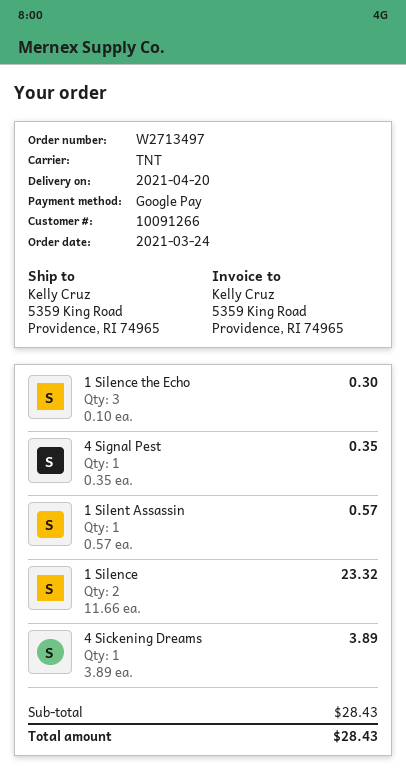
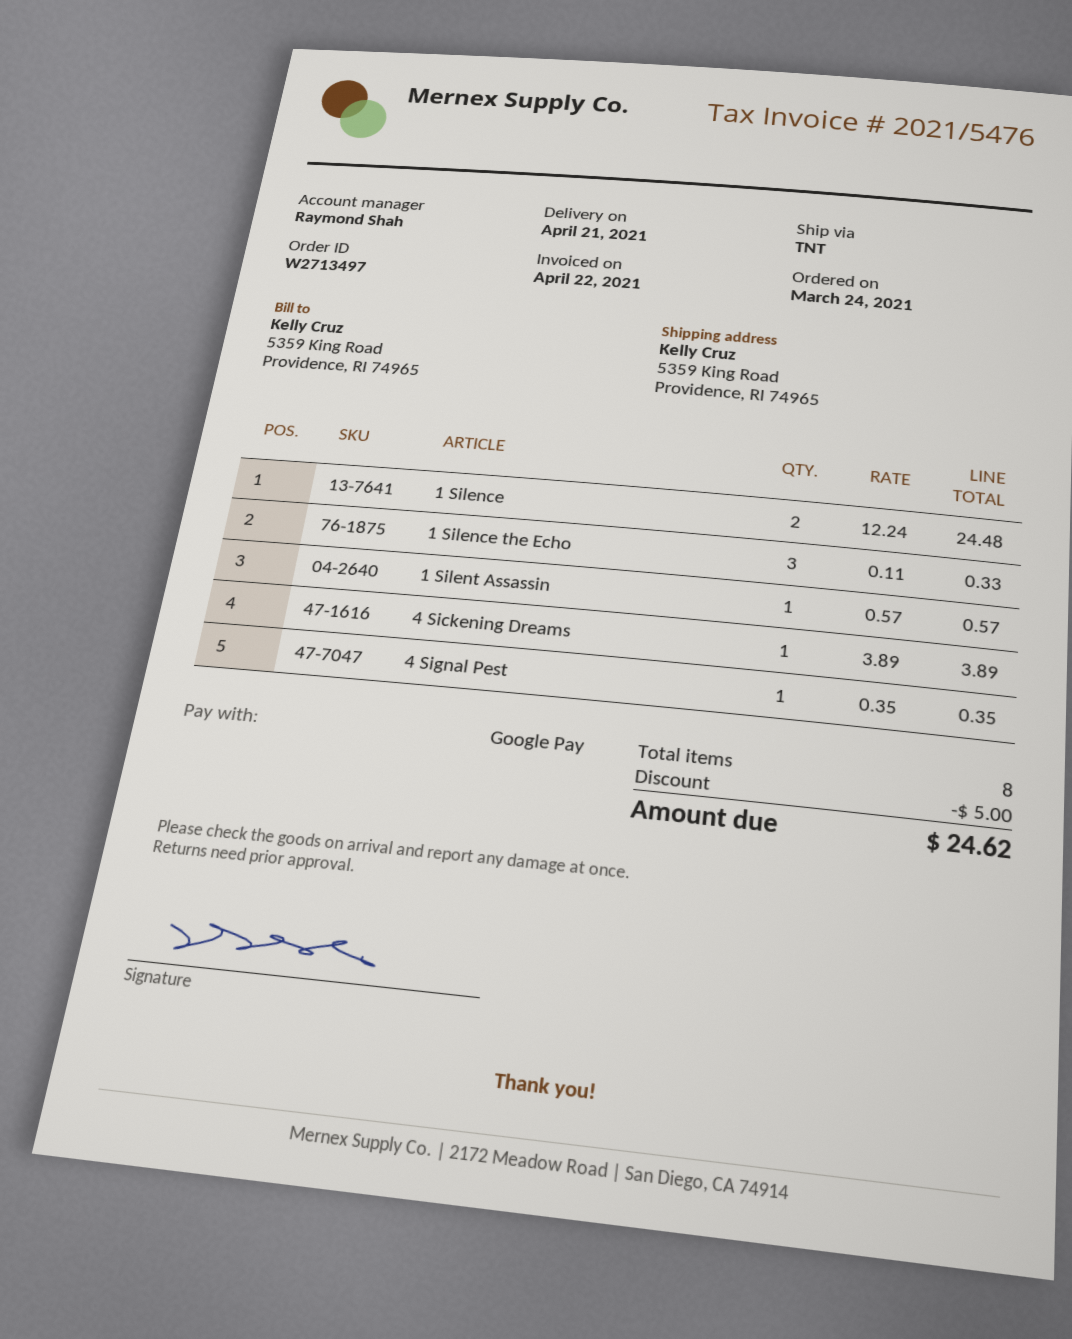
delivery date: 2021-04-20 -> 2021-04-21
1 Silence the Echo: 3 x 0.10 = 0.30 -> 3 x 0.11 = 0.33
1 Silence: 2 x 11.66 = 23.32 -> 2 x 12.24 = 24.48
discount: none -> 5.00
total: 28.43 -> 24.62

